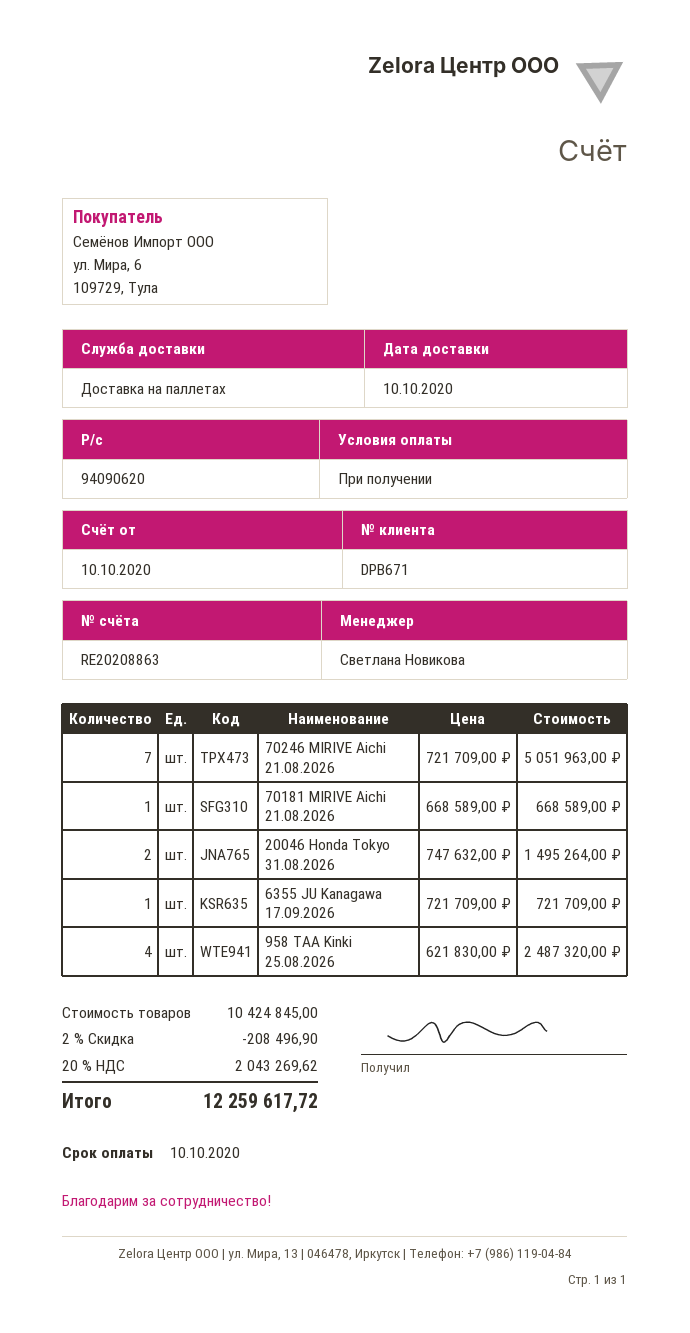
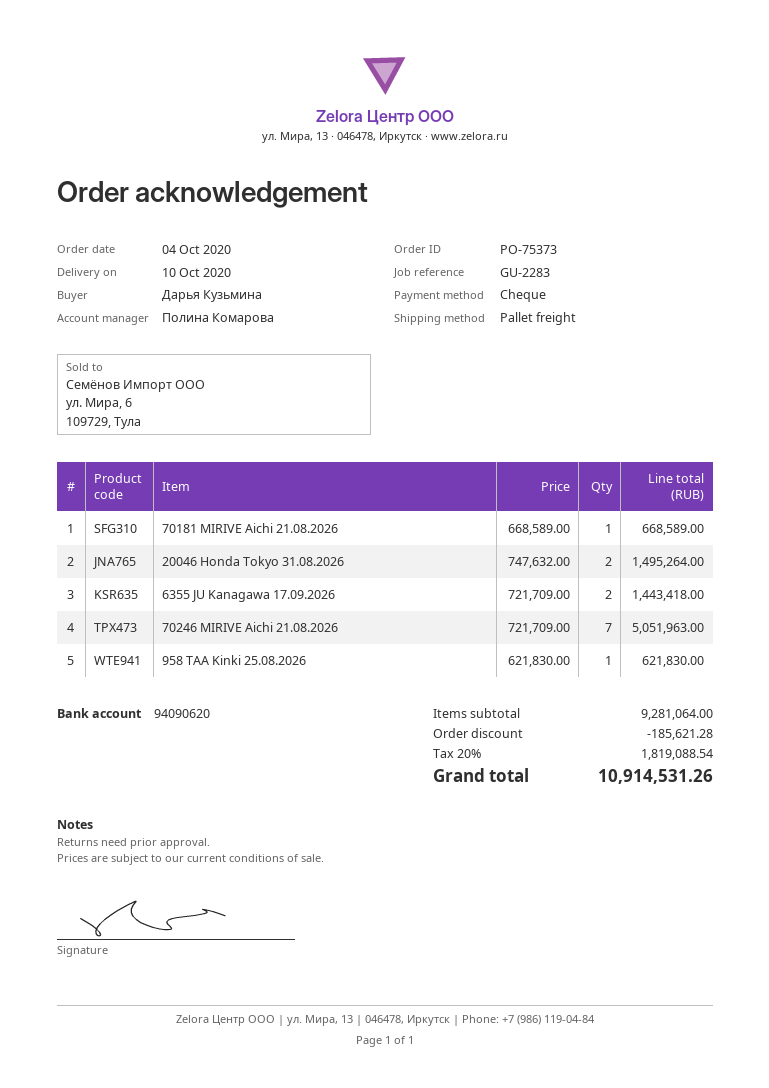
sales rep: Светлана Новикова -> Полина Комарова
6355 JU Kanagawa 17.09.2026: 1 x 721709.00 = 721709.00 -> 2 x 721709.00 = 1443418.00
958 TAA Kinki 25.08.2026: 4 x 621830.00 = 2487320.00 -> 1 x 621830.00 = 621830.00
subtotal: 10424845.00 -> 9281064.00
discount: 208496.90 -> 185621.28
tax: 20% = 2043269.62 -> 20% = 1819088.54
total: 12259617.72 -> 10914531.26

